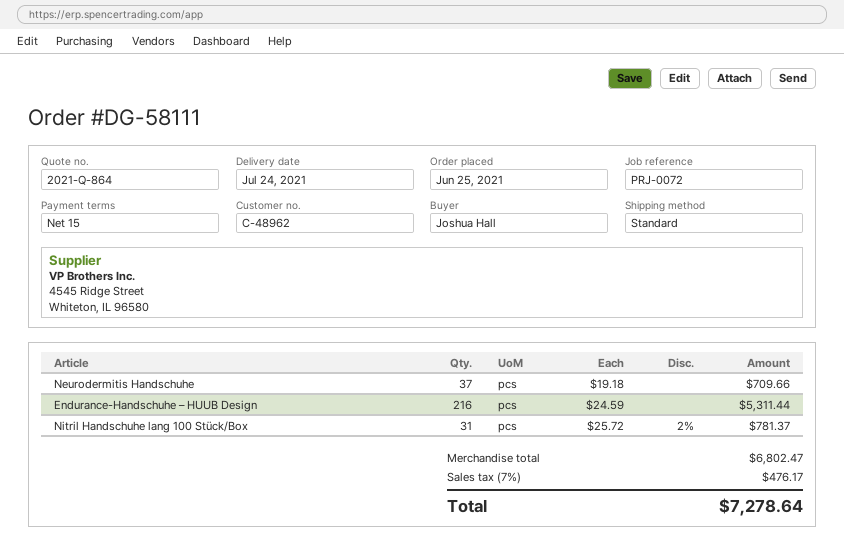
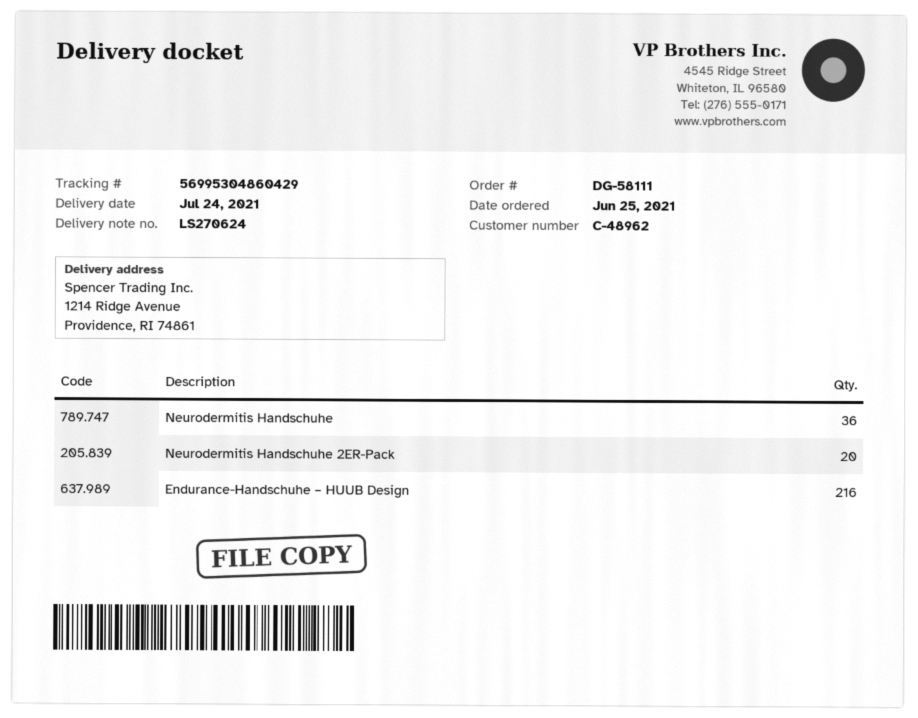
Neurodermitis Handschuhe: 37 -> 36
Nitril Handschuhe lang 100 Stück/Box: 31 -> none
Neurodermitis Handschuhe 2ER-Pack: none -> 20

